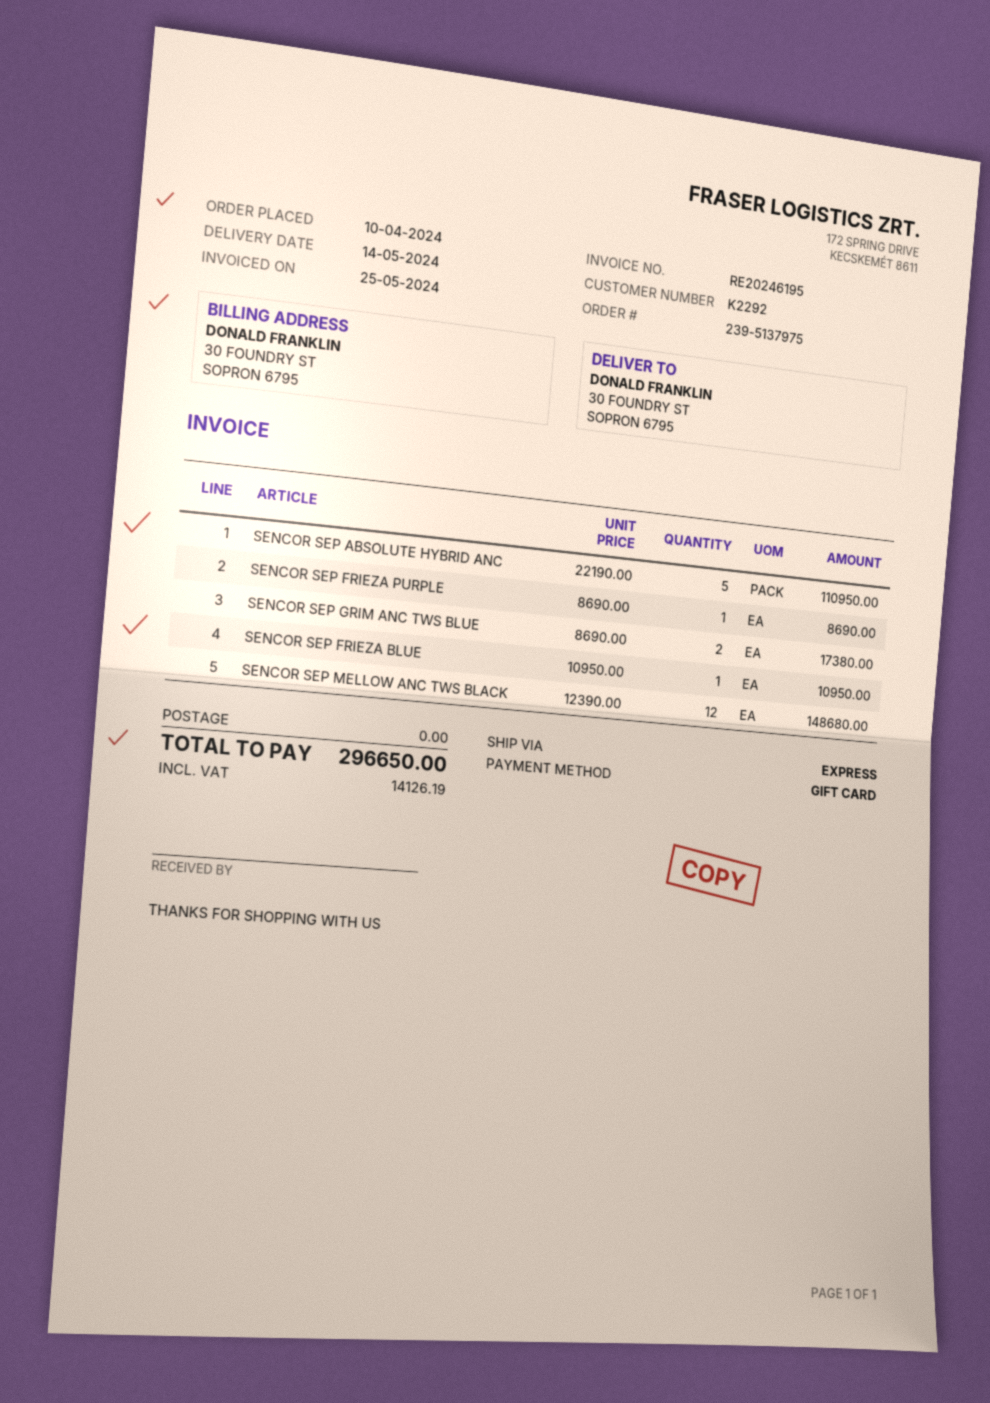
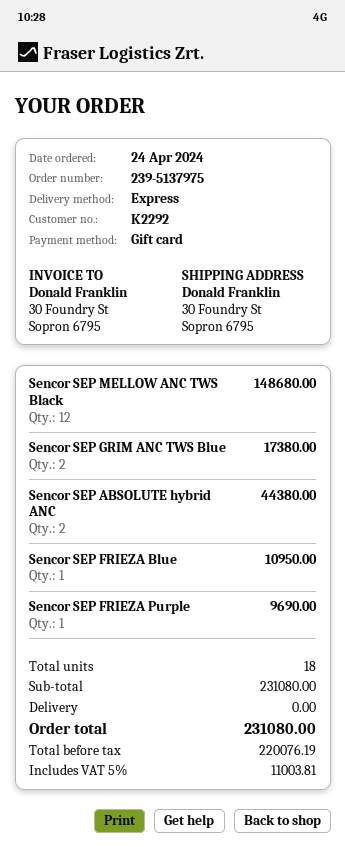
order date: 2024-04-10 -> 2024-04-24
SENCOR SEP ABSOLUTE HYBRID ANC: 5 for 110950.00 -> 2 for 44380.00
SENCOR SEP FRIEZA PURPLE: 1 for 8690.00 -> 1 for 9690.00
tax: 14126.19 -> 11003.81
total: 296650.00 -> 231080.00

